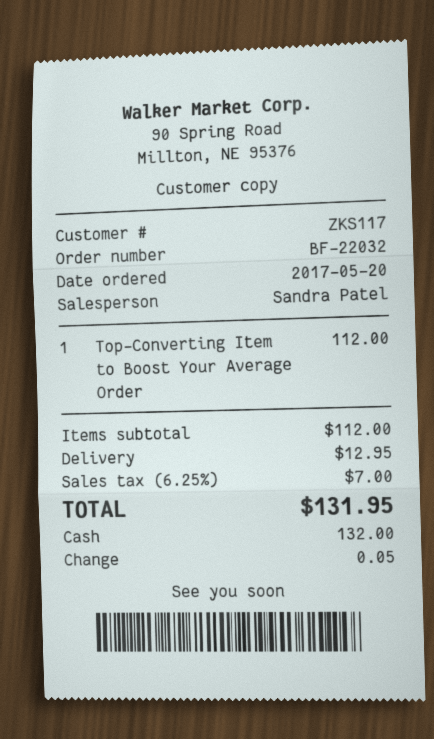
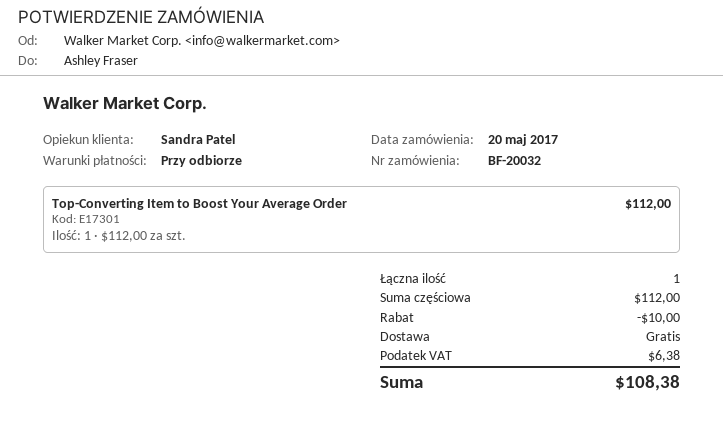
order number: BF-22032 -> BF-20032
discount: none -> 10.00
shipping: 12.95 -> 0.00
tax: 7.00 -> 6.38
total: 131.95 -> 108.38

